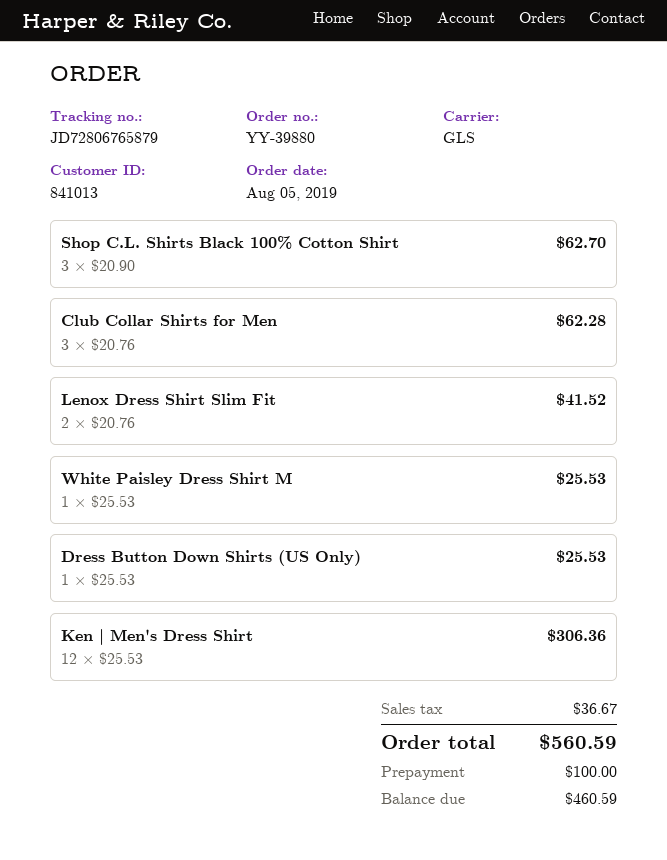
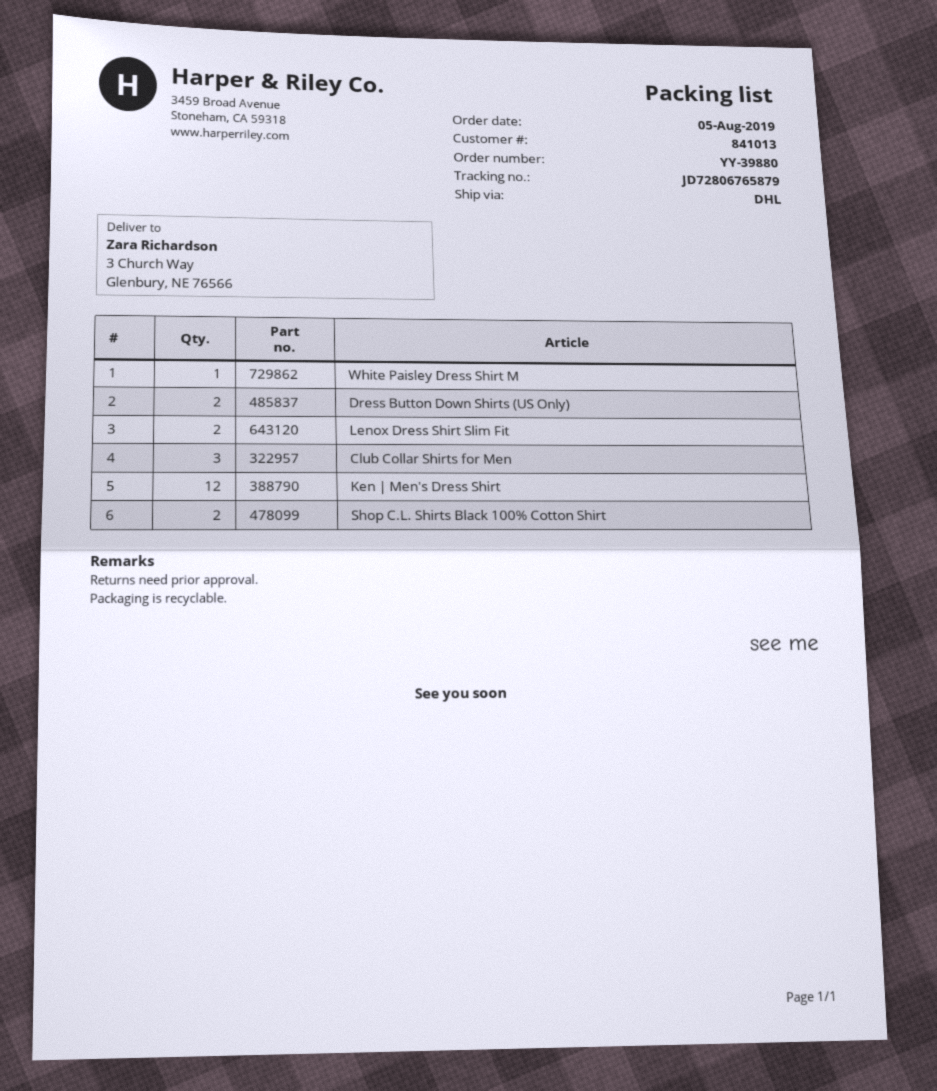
shipping method: GLS -> DHL
Shop C.L. Shirts Black 100% Cotton Shirt: 3 -> 2
Dress Button Down Shirts (US Only): 1 -> 2

